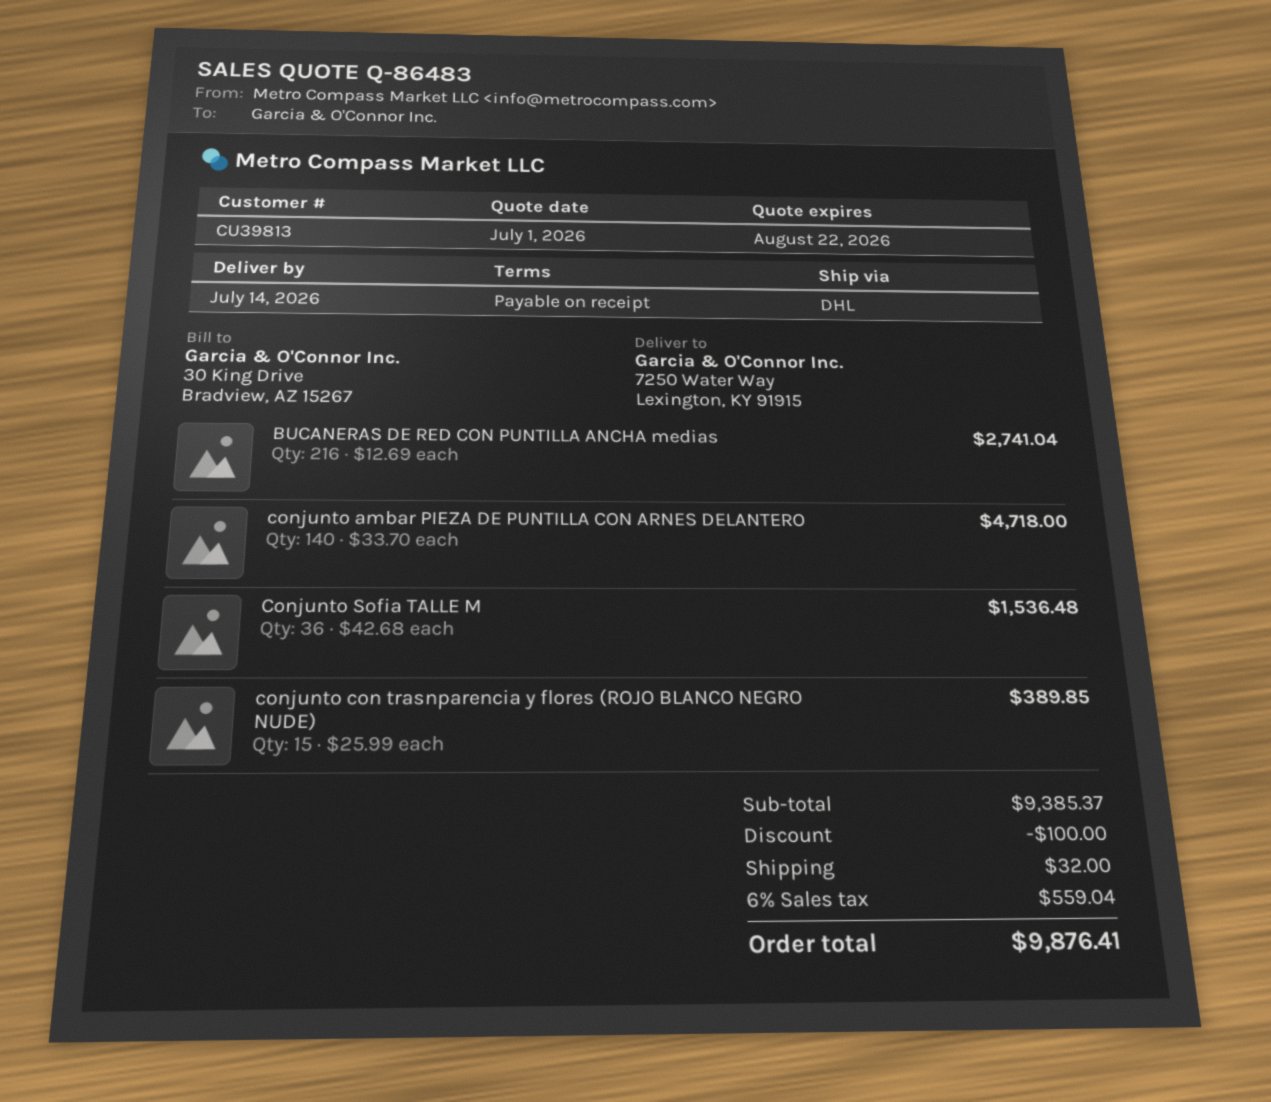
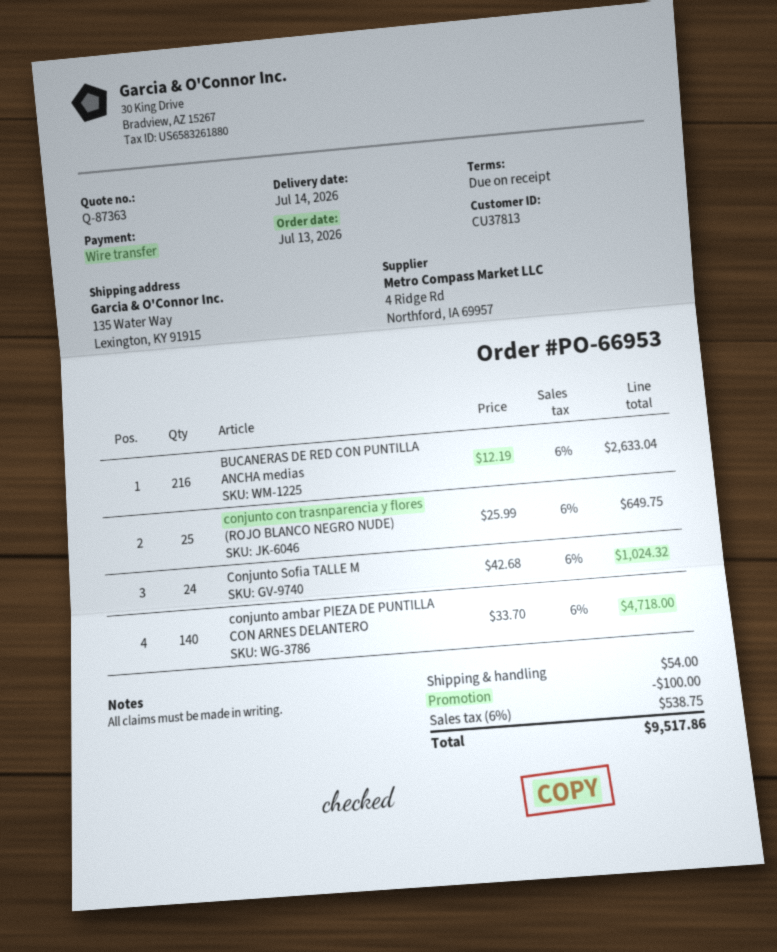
quote number: Q-86483 -> Q-87363
customer number: CU39813 -> CU37813
ship to: 7250 Water Way, Lexington, KY 91915 -> 135 Water Way, Lexington, KY 91915
BUCANERAS DE RED CON PUNTILLA ANCHA medias: 216 x 12.69 = 2741.04 -> 216 x 12.19 = 2633.04
Conjunto Sofia TALLE M: 36 x 42.68 = 1536.48 -> 24 x 42.68 = 1024.32
conjunto con trasnparencia y flores (ROJO BLANCO NEGRO NUDE): 15 x 25.99 = 389.85 -> 25 x 25.99 = 649.75
shipping: 32.00 -> 54.00
tax: 6% = 559.04 -> 6% = 538.75
total: 9876.41 -> 9517.86

